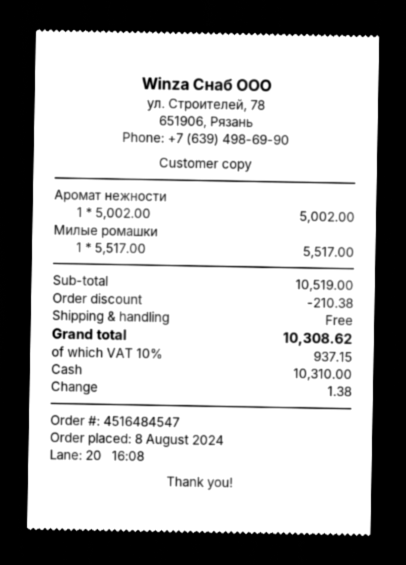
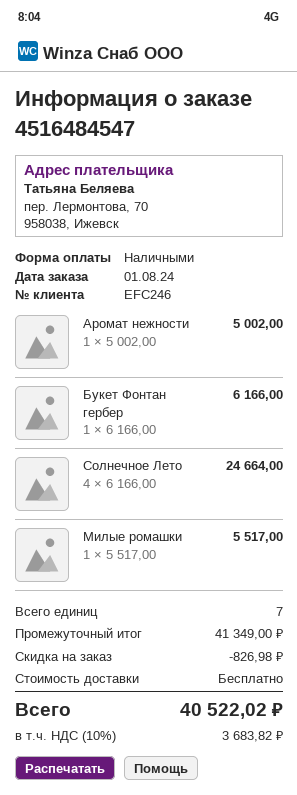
order date: 2024-08-08 -> 2024-08-01
Букет Фонтан гербер: none -> 1 x 6166.00 = 6166.00
Солнечное Лето: none -> 4 x 6166.00 = 24664.00
subtotal: 10519.00 -> 41349.00
discount: 210.38 -> 826.98
tax: 10% = 937.15 -> 10% = 3683.82
total: 10308.62 -> 40522.02

